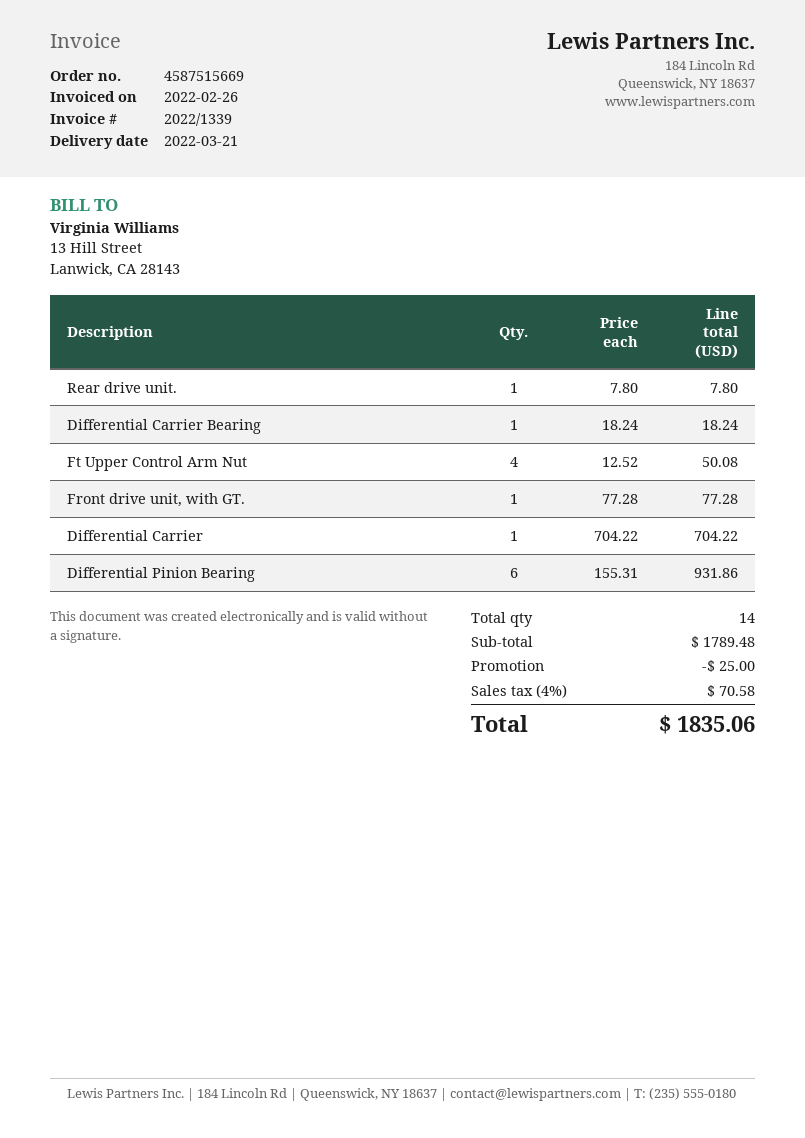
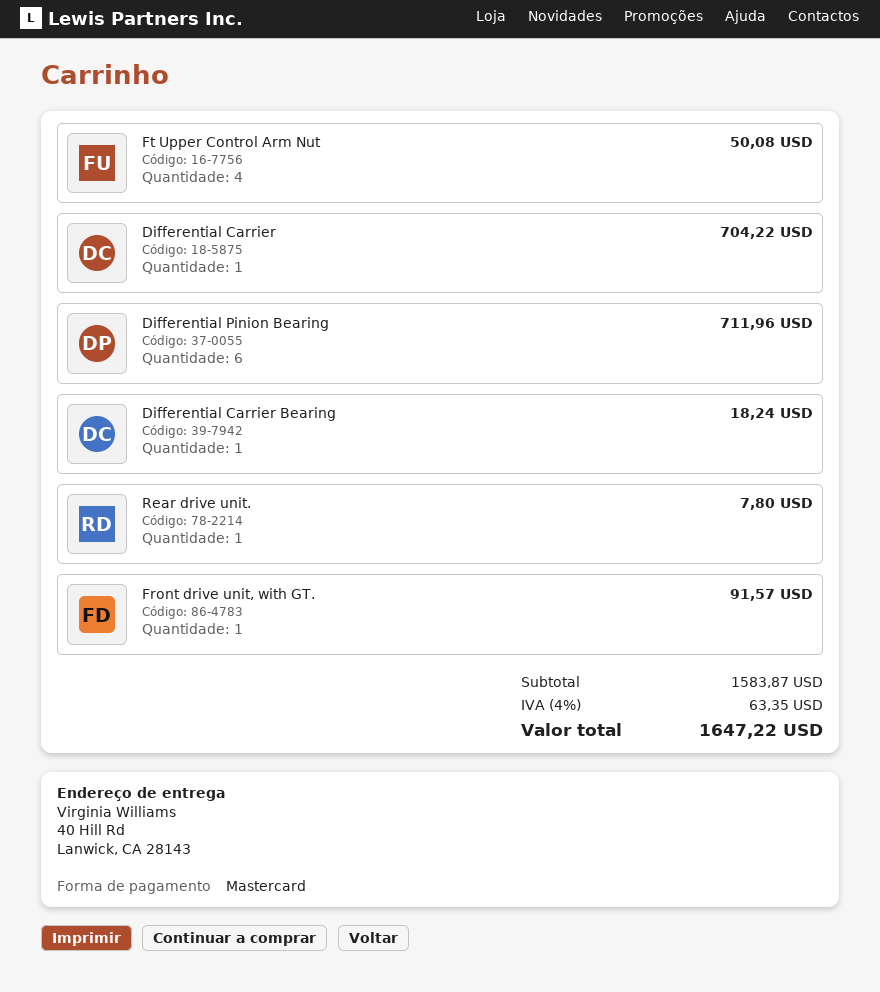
Front drive unit, with GT.: 1 for 77.28 -> 1 for 91.57
Differential Pinion Bearing: 6 for 931.86 -> 6 for 711.96
subtotal: 1789.48 -> 1583.87
discount: 25.00 -> none
tax: 4% = 70.58 -> 4% = 63.35
total: 1835.06 -> 1647.22

